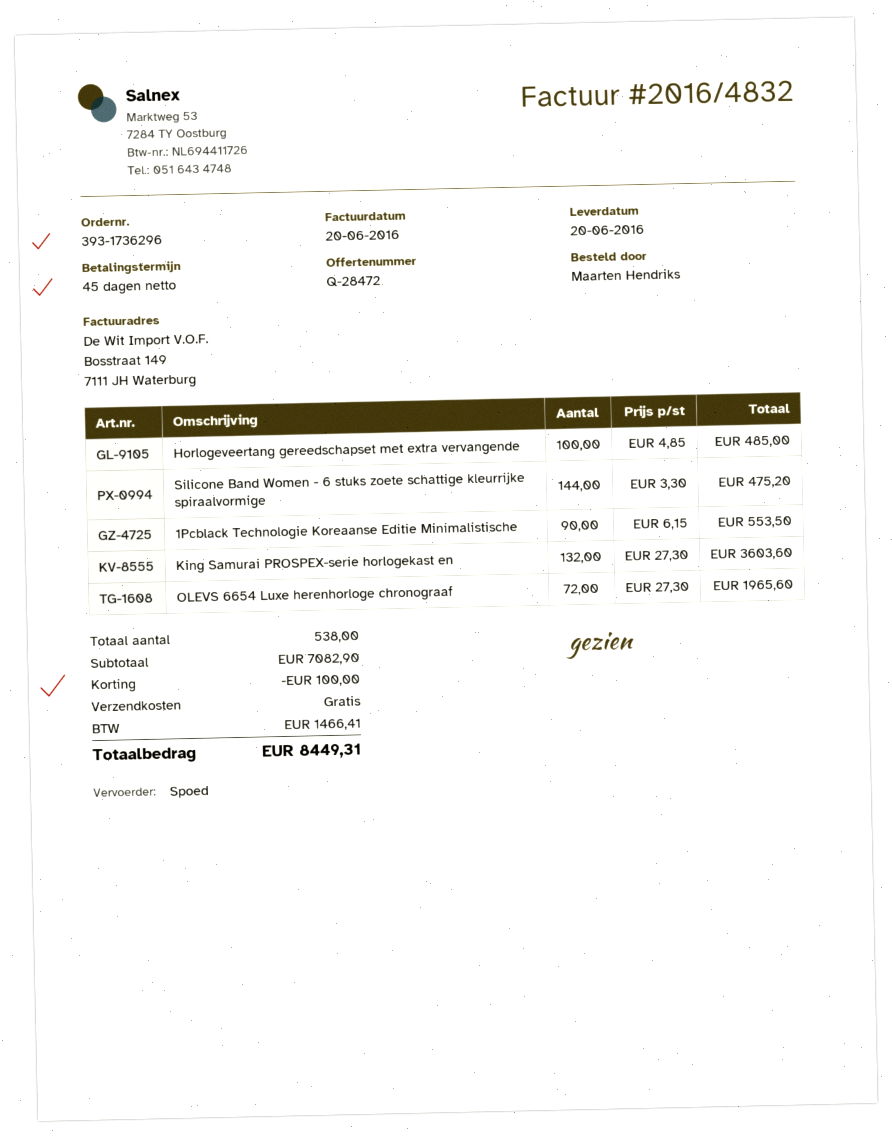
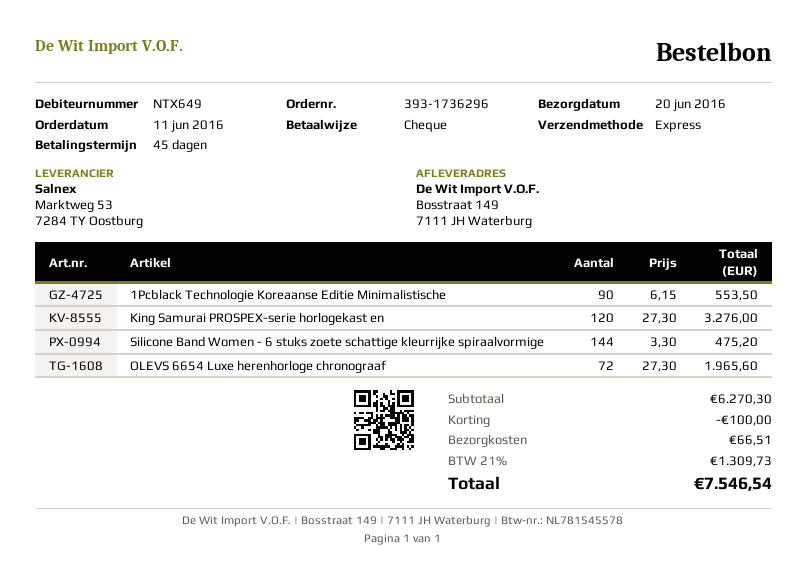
Horlogeveertang gereedschapset met extra vervangende: 100 x 4.85 = 485.00 -> none
King Samurai PROSPEX-serie horlogekast en: 132 x 27.30 = 3603.60 -> 120 x 27.30 = 3276.00
subtotal: 7082.90 -> 6270.30
shipping: 0.00 -> 66.51
tax: 1466.41 -> 1309.73
total: 8449.31 -> 7546.54

